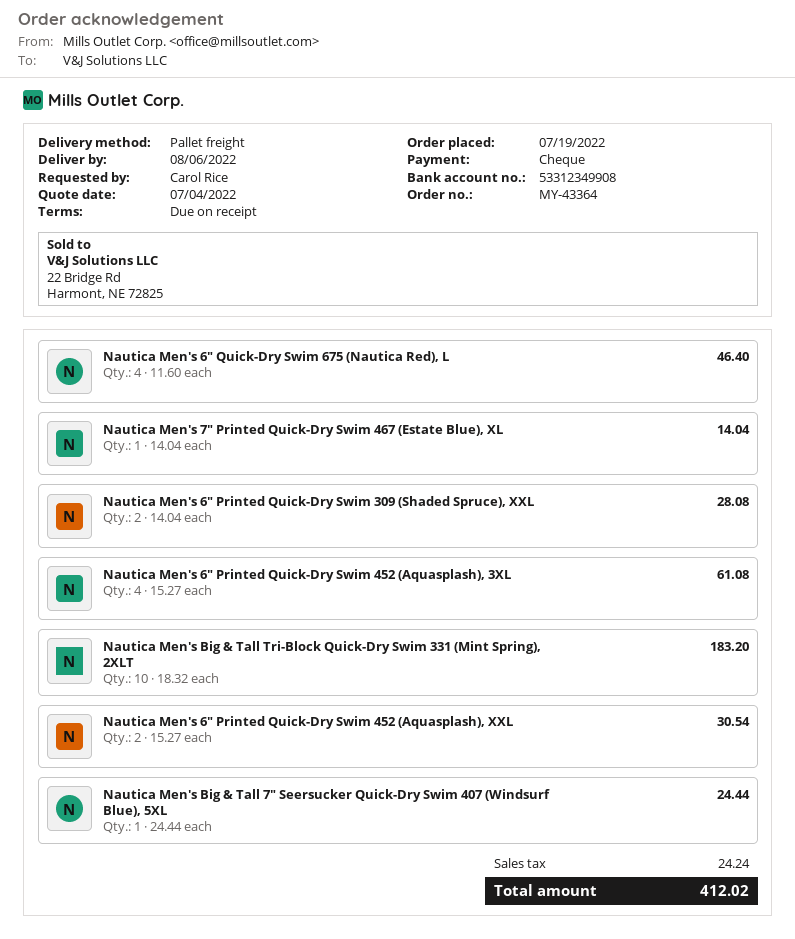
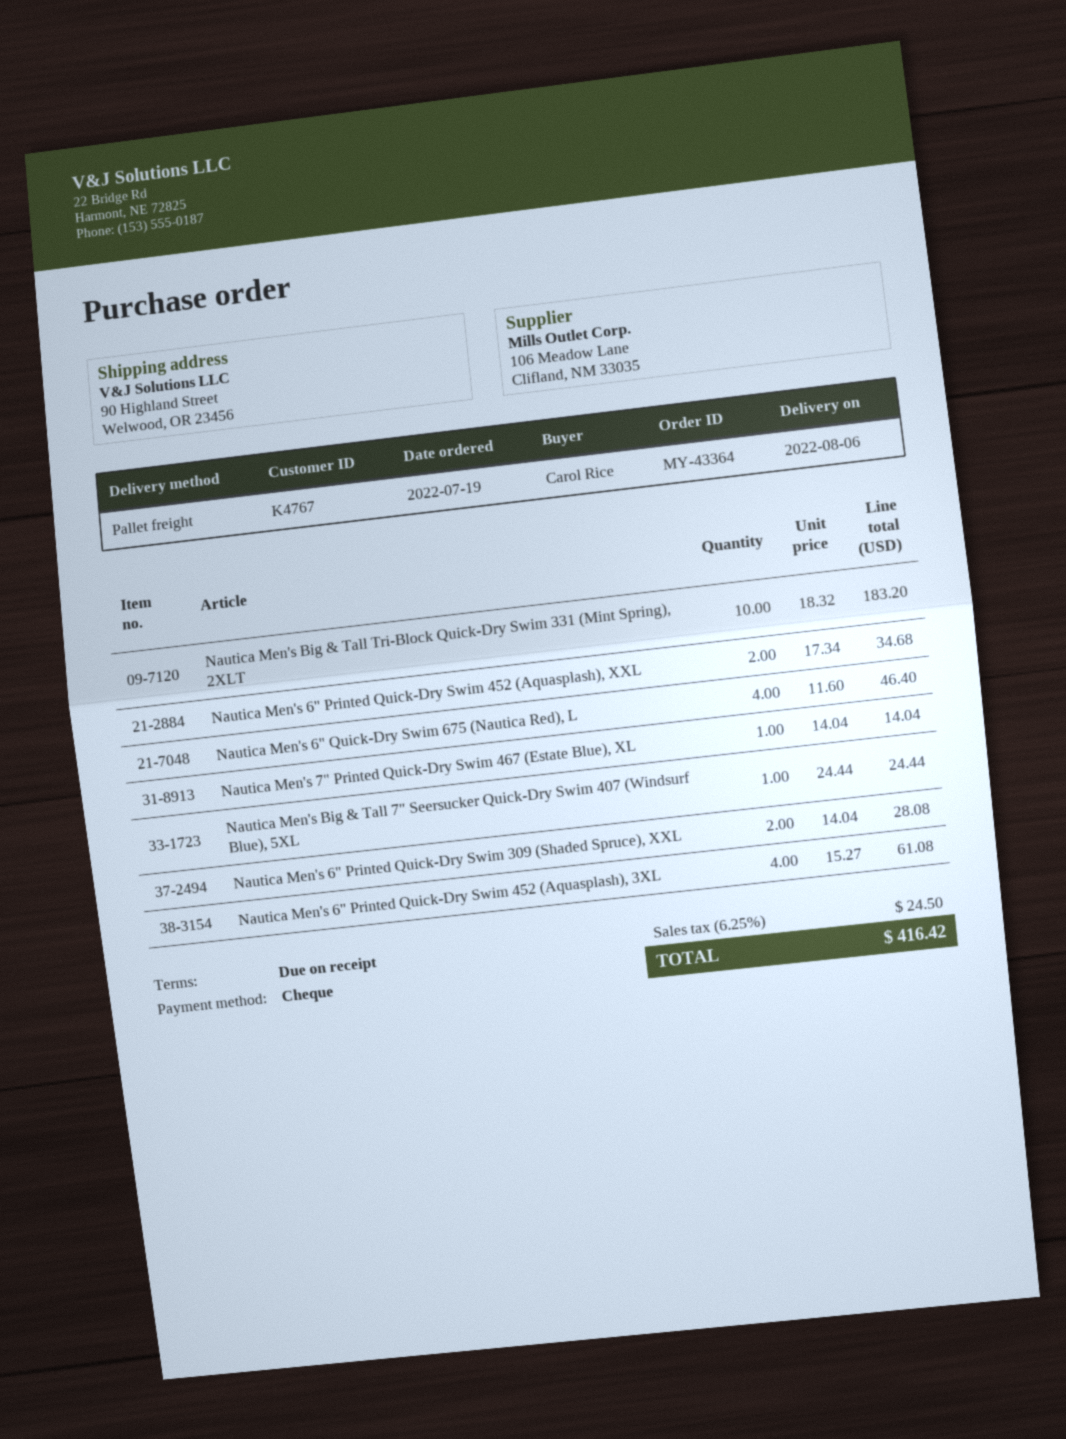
Nautica Men's 6" Printed Quick-Dry Swim 452 (Aquasplash), XXL: 2 x 15.27 = 30.54 -> 2 x 17.34 = 34.68
tax: 24.24 -> 24.50
total: 412.02 -> 416.42

